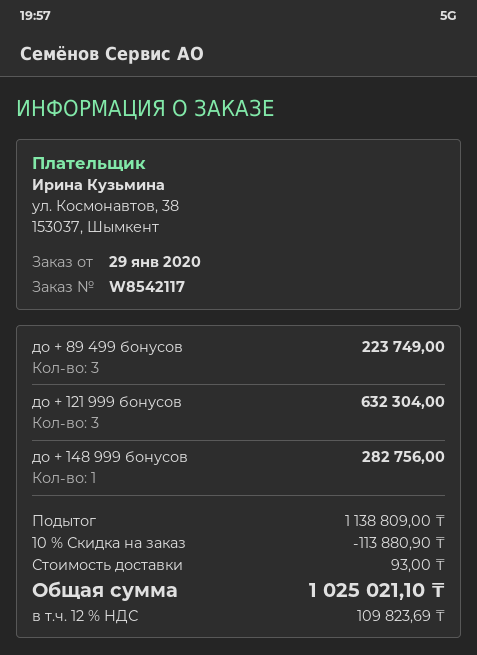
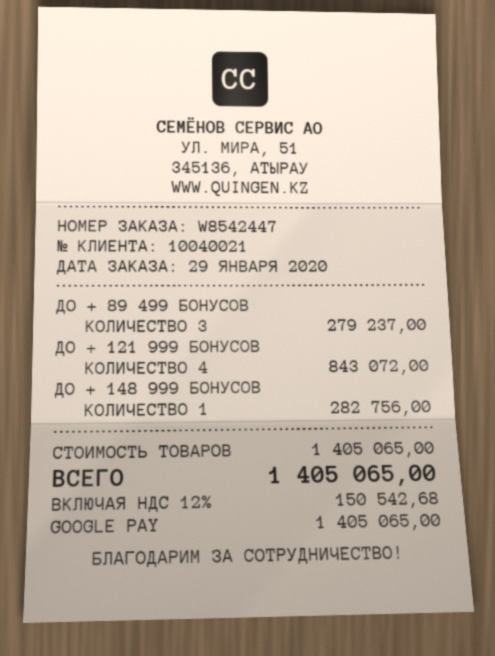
order number: W8542117 -> W8542447
до + 89 499 бонусов: 3 for 223749.00 -> 3 for 279237.00
до + 121 999 бонусов: 3 for 632304.00 -> 4 for 843072.00
subtotal: 1138809.00 -> 1405065.00
discount: 10% = 113880.90 -> none
shipping: 93.00 -> none
tax: 12% = 109823.69 -> 12% = 150542.68
total: 1025021.10 -> 1405065.00

